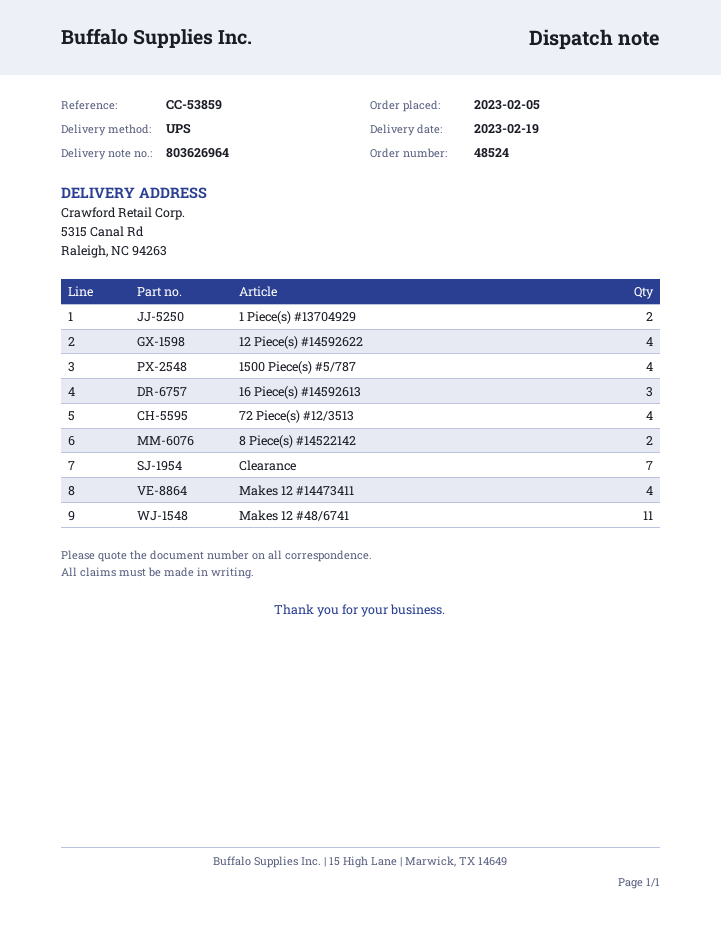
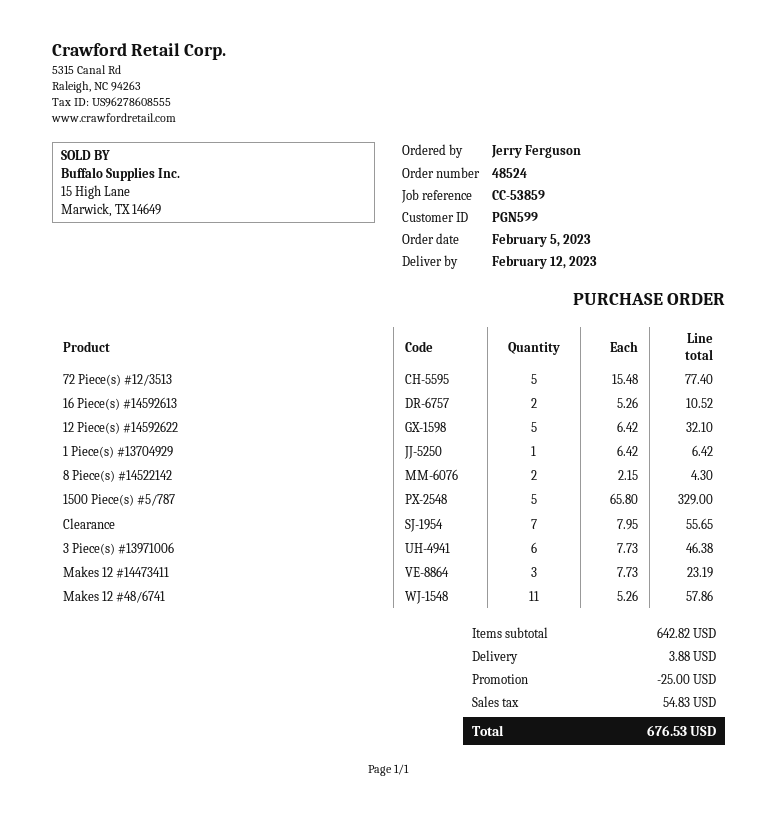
delivery date: 2023-02-19 -> 2023-02-12
1 Piece(s) #13704929: 2 -> 1
12 Piece(s) #14592622: 4 -> 5
1500 Piece(s) #5/787: 4 -> 5
16 Piece(s) #14592613: 3 -> 2
72 Piece(s) #12/3513: 4 -> 5
Makes 12 #14473411: 4 -> 3
3 Piece(s) #13971006: none -> 6

